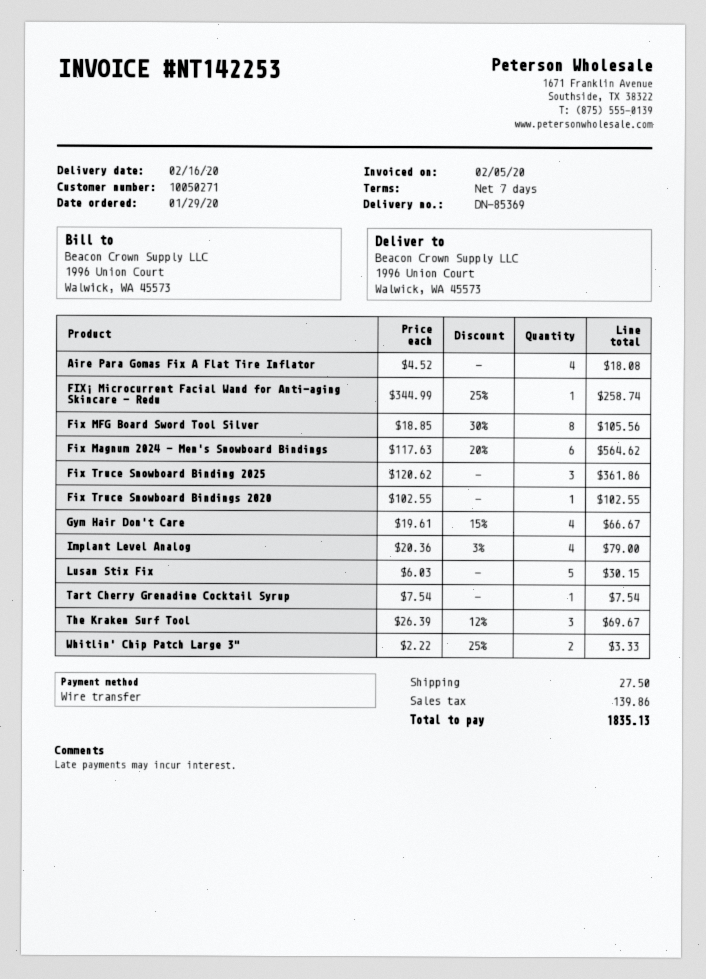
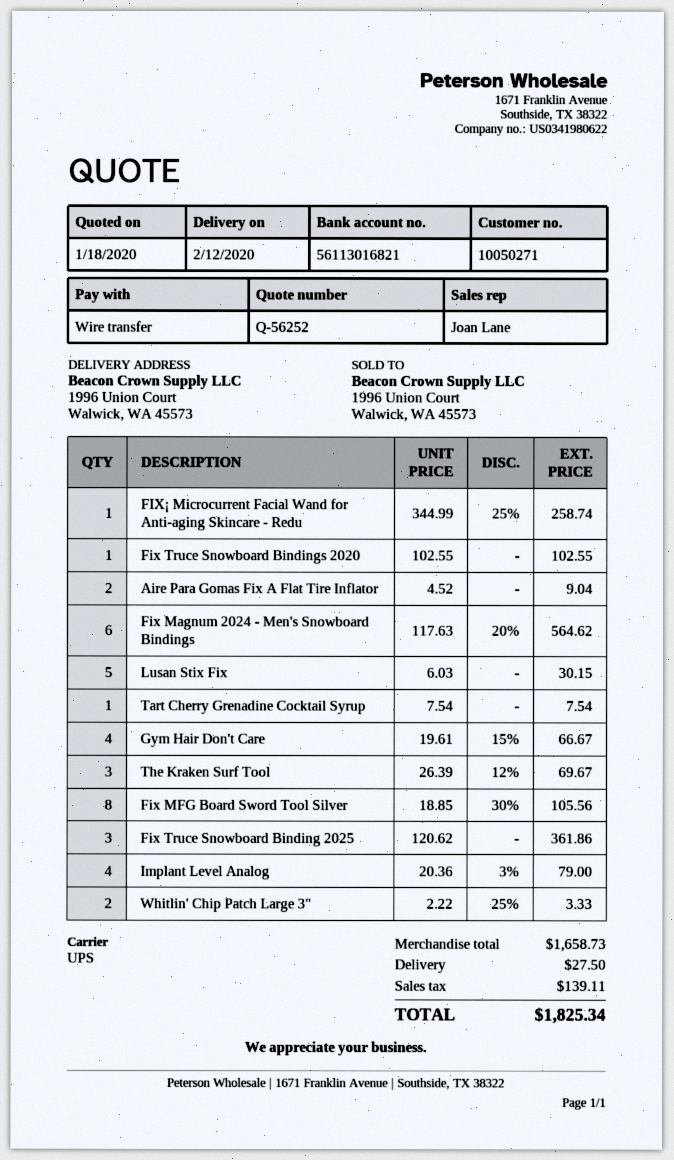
delivery date: 2020-02-16 -> 2020-02-12
Aire Para Gomas Fix A Flat Tire Inflator: 4 x 4.52 = 18.08 -> 2 x 4.52 = 9.04
tax: 139.86 -> 139.11
total: 1835.13 -> 1825.34

